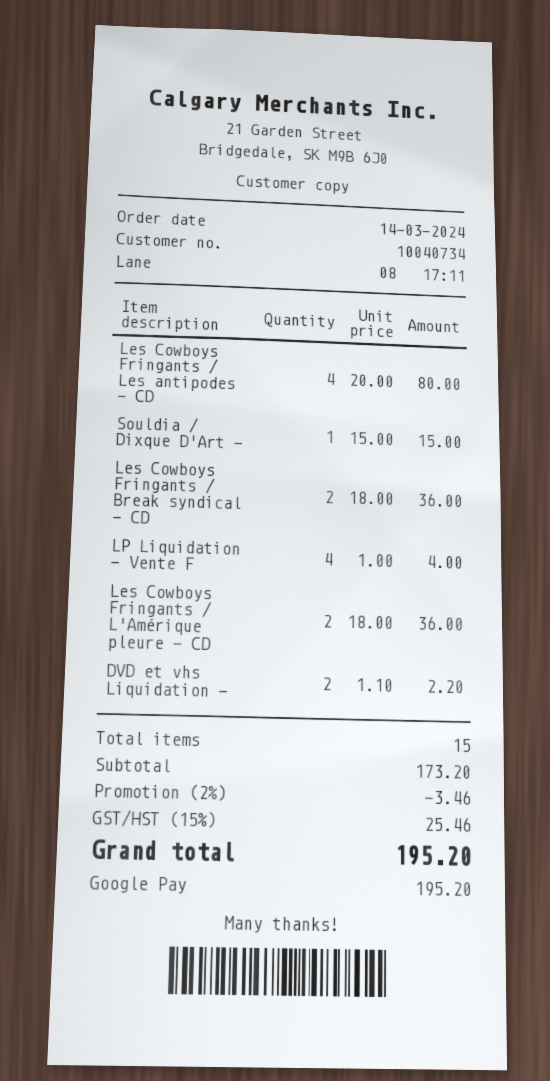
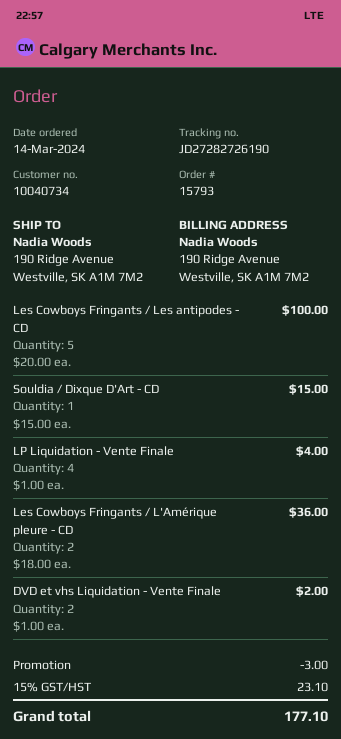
Les Cowboys Fringants / Les antipodes - CD: 4 x 20.00 = 80.00 -> 5 x 20.00 = 100.00
Les Cowboys Fringants / Break syndical - CD: 2 x 18.00 = 36.00 -> none
DVD et vhs Liquidation -: 2 x 1.10 = 2.20 -> 2 x 1.00 = 2.00
discount: 3.46 -> 3.00
tax: 15% = 25.46 -> 15% = 23.10
total: 195.20 -> 177.10

